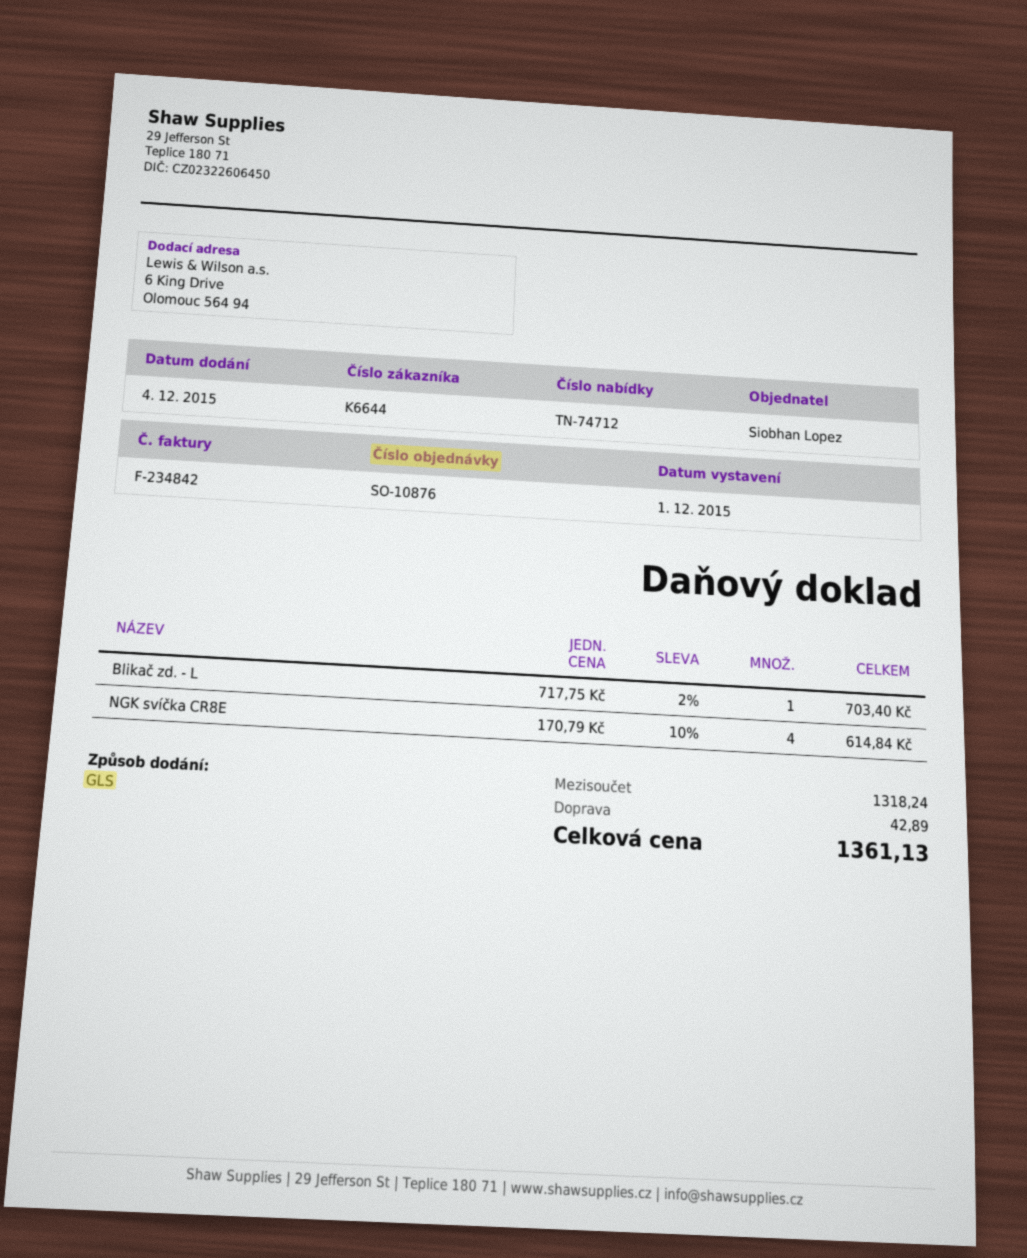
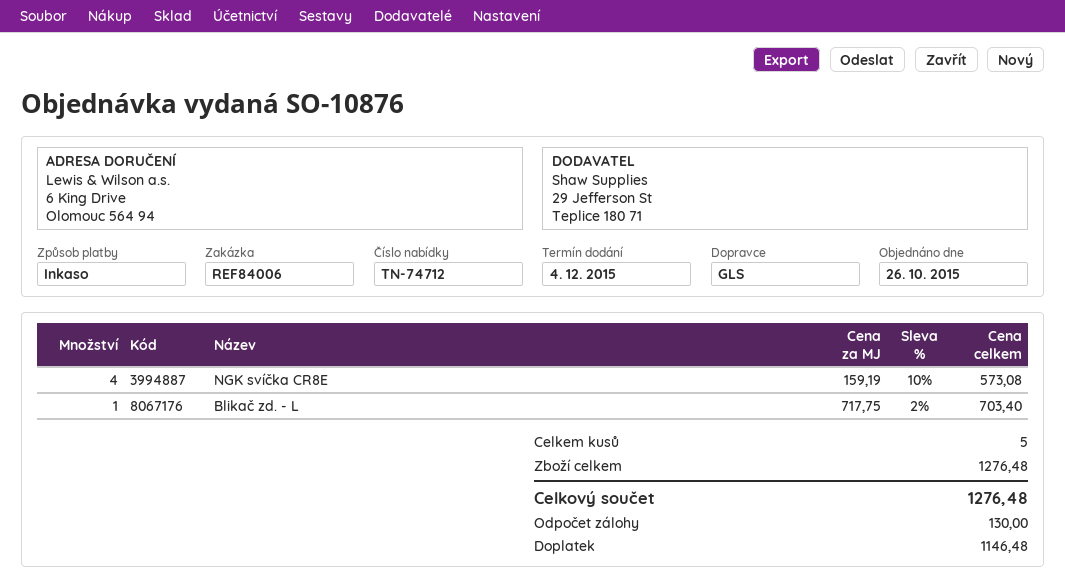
NGK svíčka CR8E: 4 x 170.79 - 10% = 614.84 -> 4 x 159.19 - 10% = 573.08
subtotal: 1318.24 -> 1276.48
shipping: 42.89 -> none
total: 1361.13 -> 1276.48

